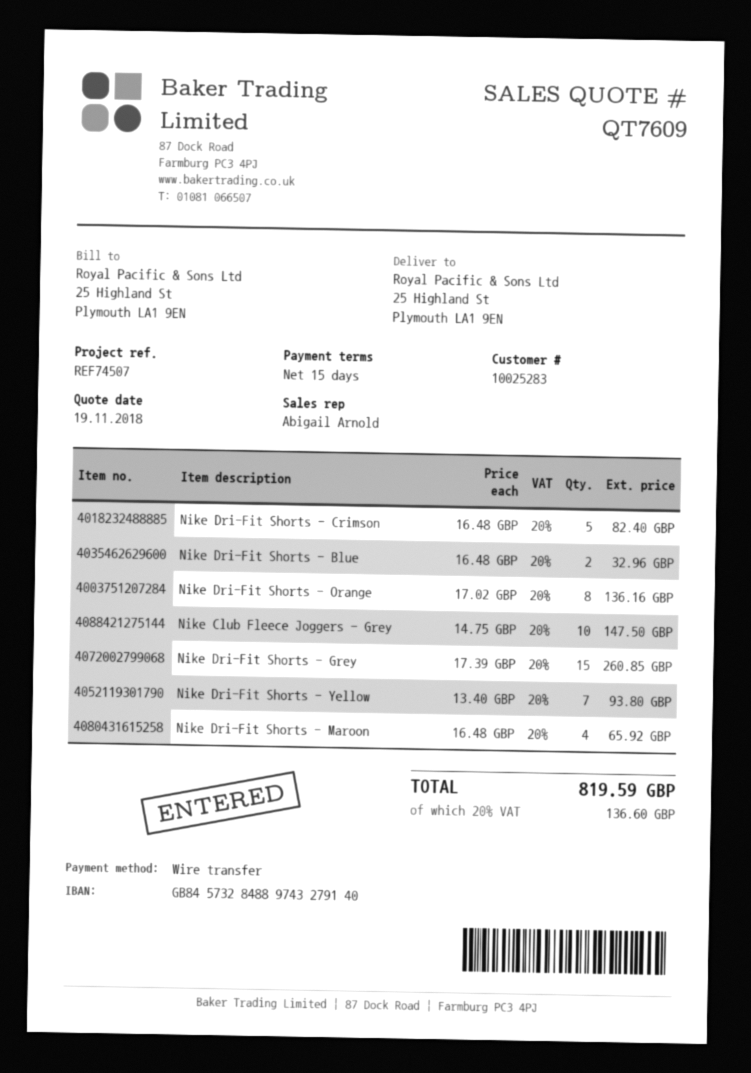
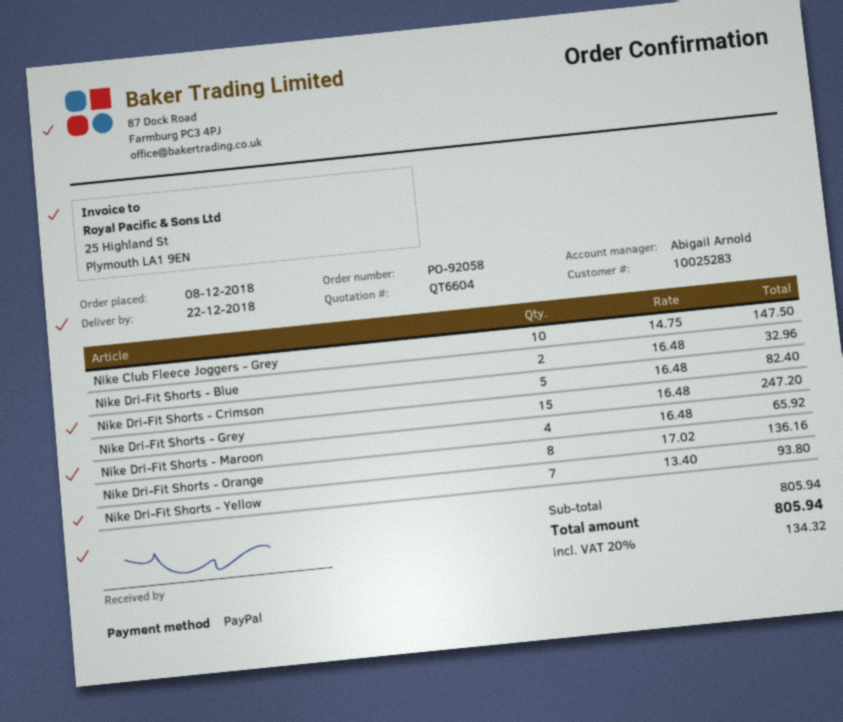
quote number: QT7609 -> QT6604
payment method: bank transfer -> PayPal
Nike Dri-Fit Shorts - Grey: 15 x 17.39 = 260.85 -> 15 x 16.48 = 247.20
tax: 20% = 136.60 -> 20% = 134.32
total: 819.59 -> 805.94

